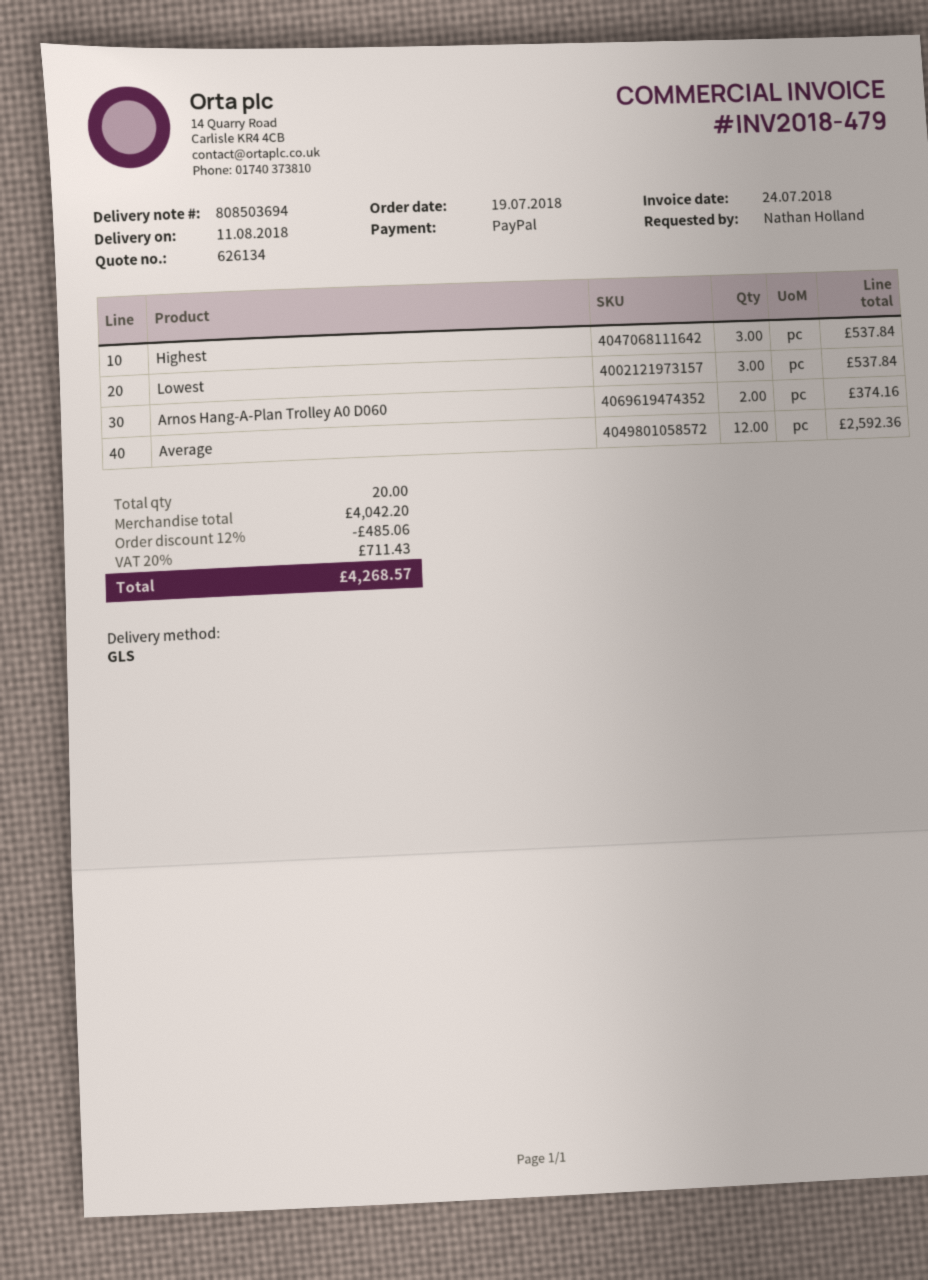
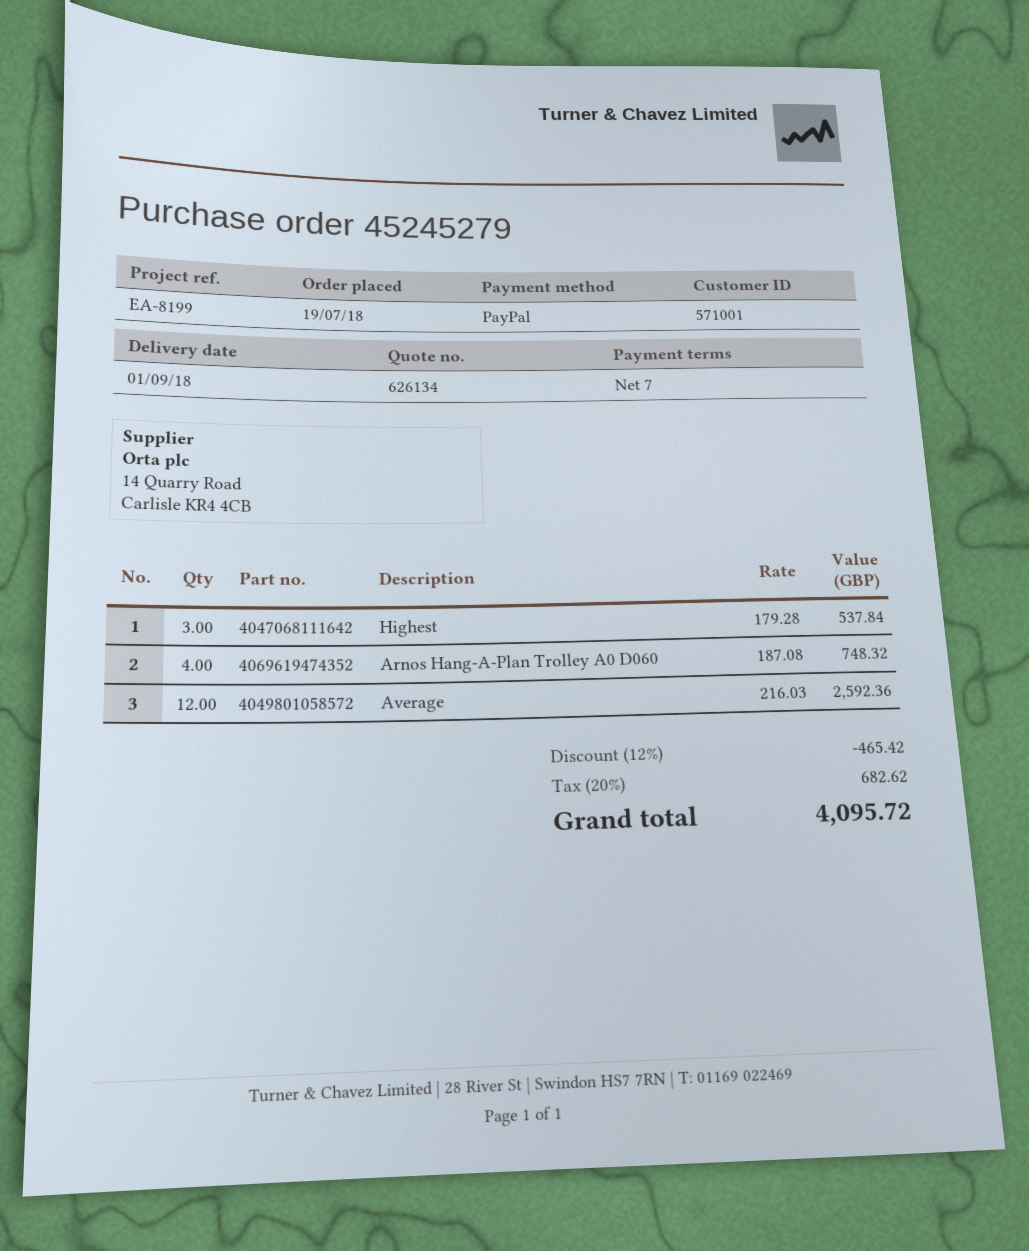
delivery date: 2018-08-11 -> 2018-09-01
Lowest: 3 for 537.84 -> none
Arnos Hang-A-Plan Trolley A0 D060: 2 for 374.16 -> 4 for 748.32
discount: 12% = 485.06 -> 12% = 465.42
tax: 20% = 711.43 -> 20% = 682.62
total: 4268.57 -> 4095.72

